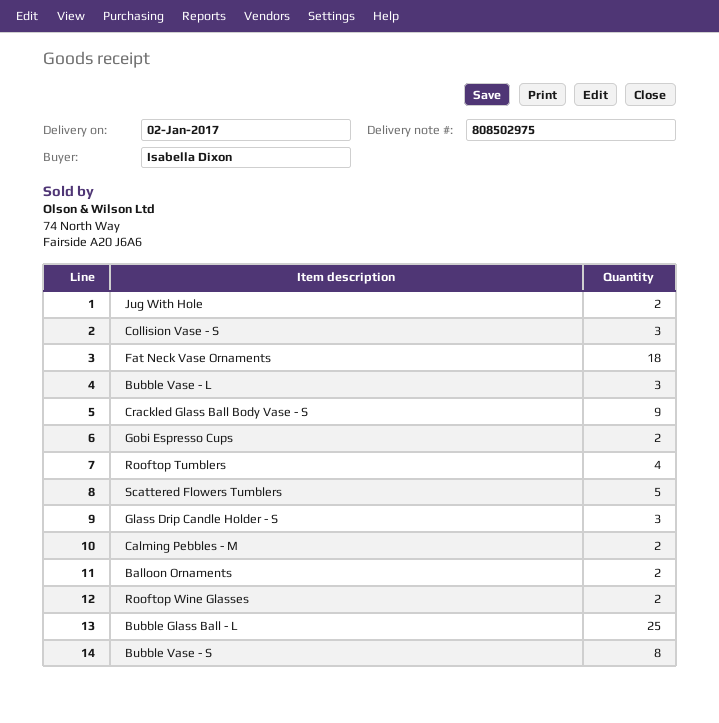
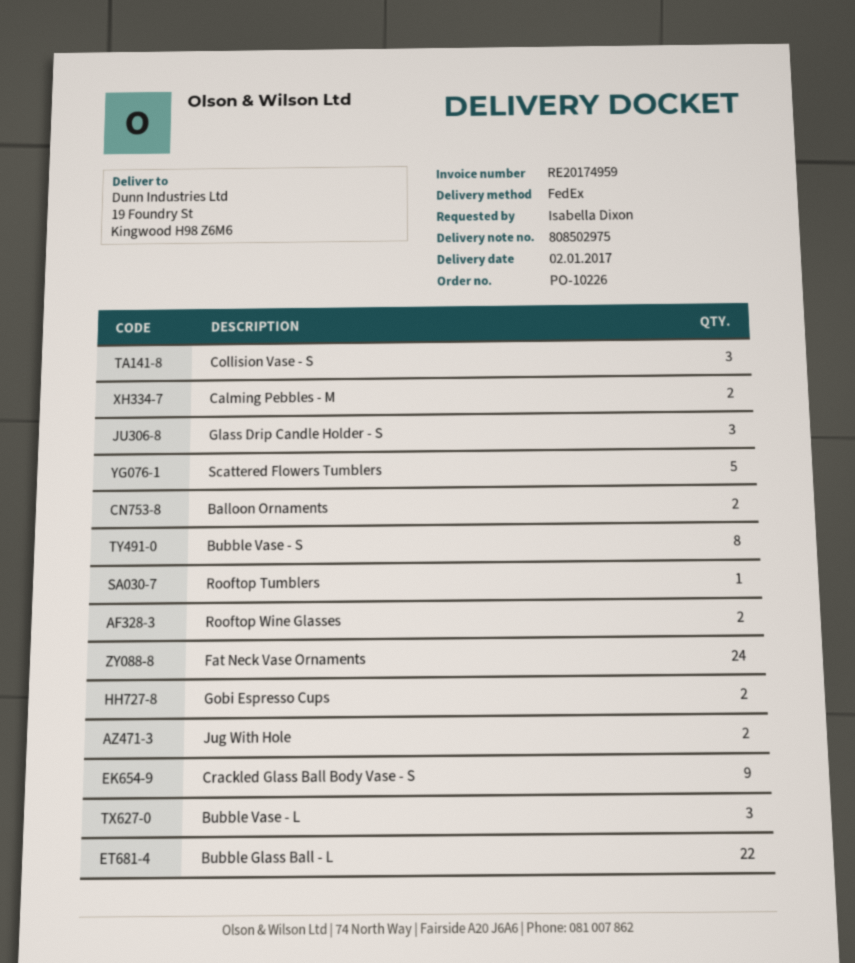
Fat Neck Vase Ornaments: 18 -> 24
Rooftop Tumblers: 4 -> 1
Bubble Glass Ball - L: 25 -> 22

